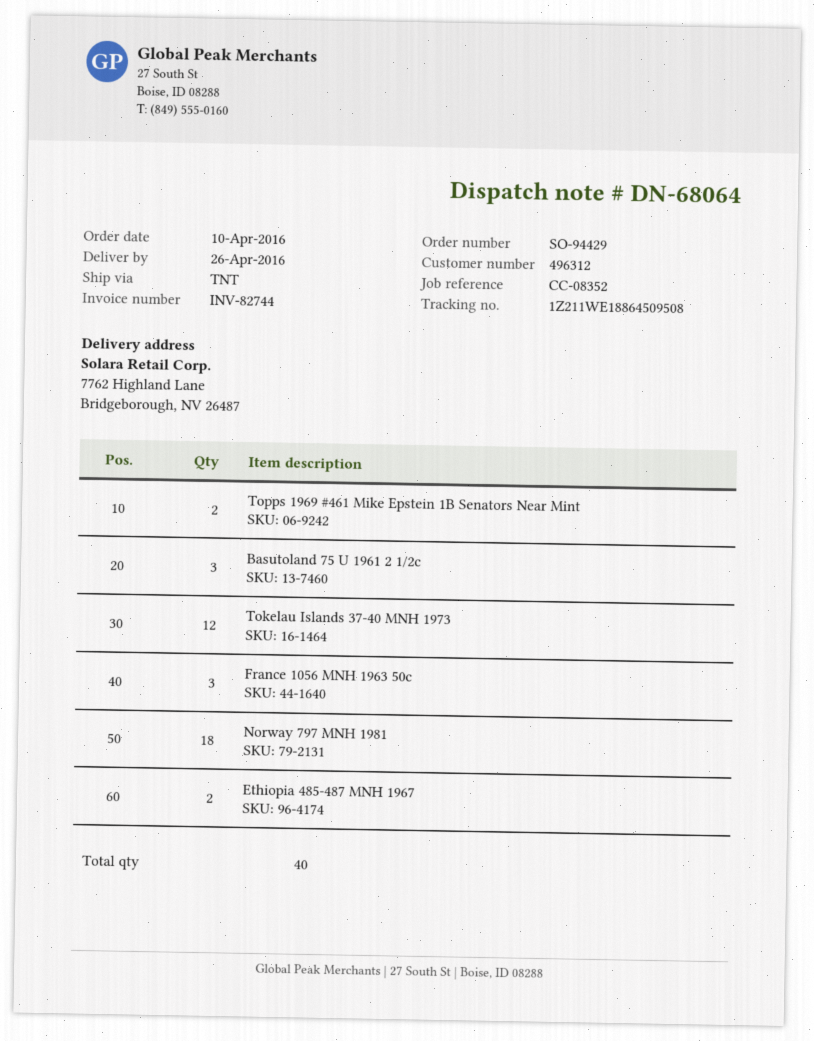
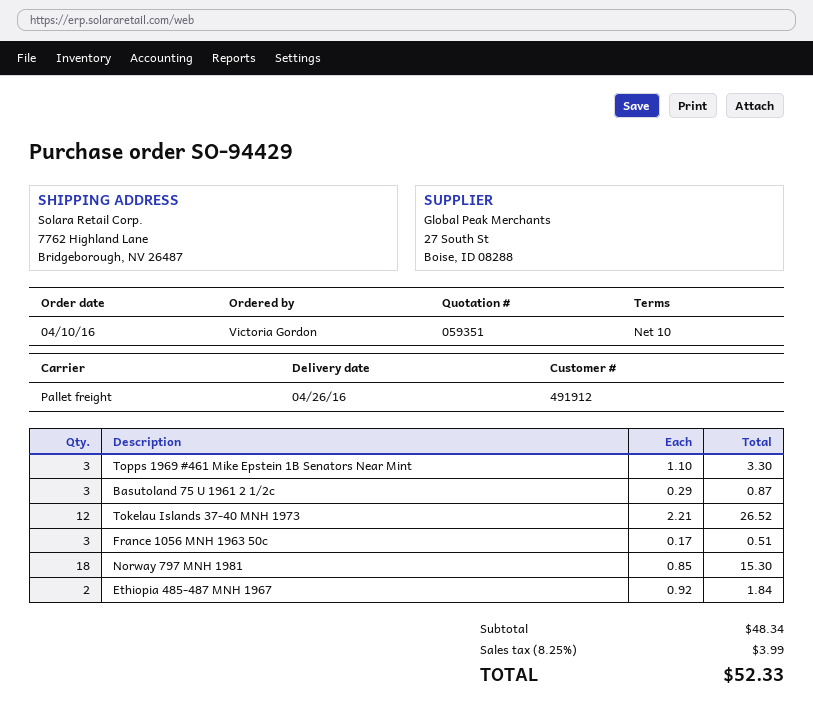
customer number: 496312 -> 491912
shipping method: TNT -> pallet freight
Topps 1969 #461 Mike Epstein 1B Senators Near Mint: 2 -> 3

